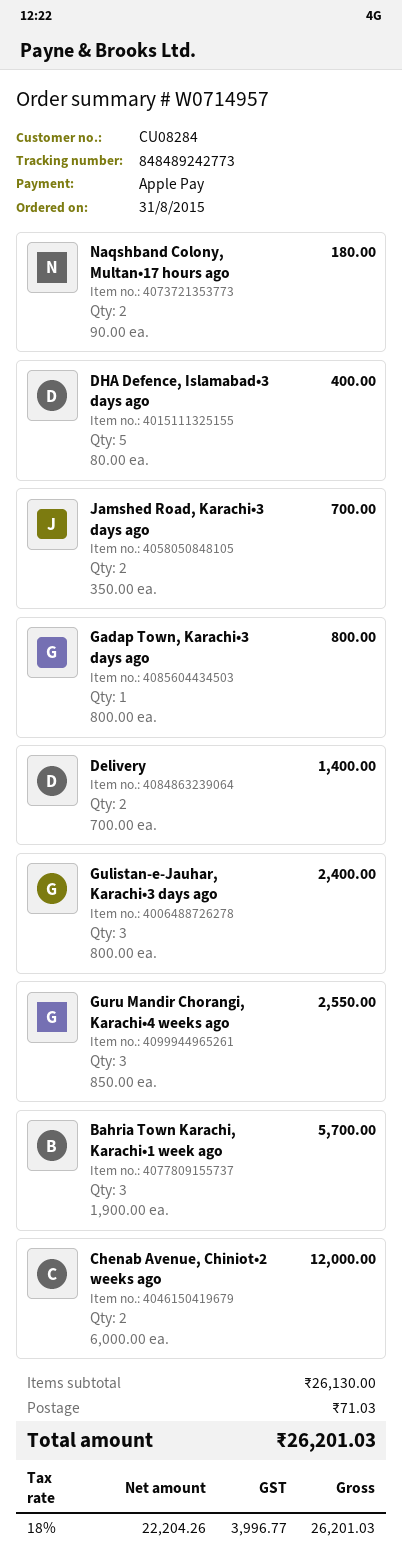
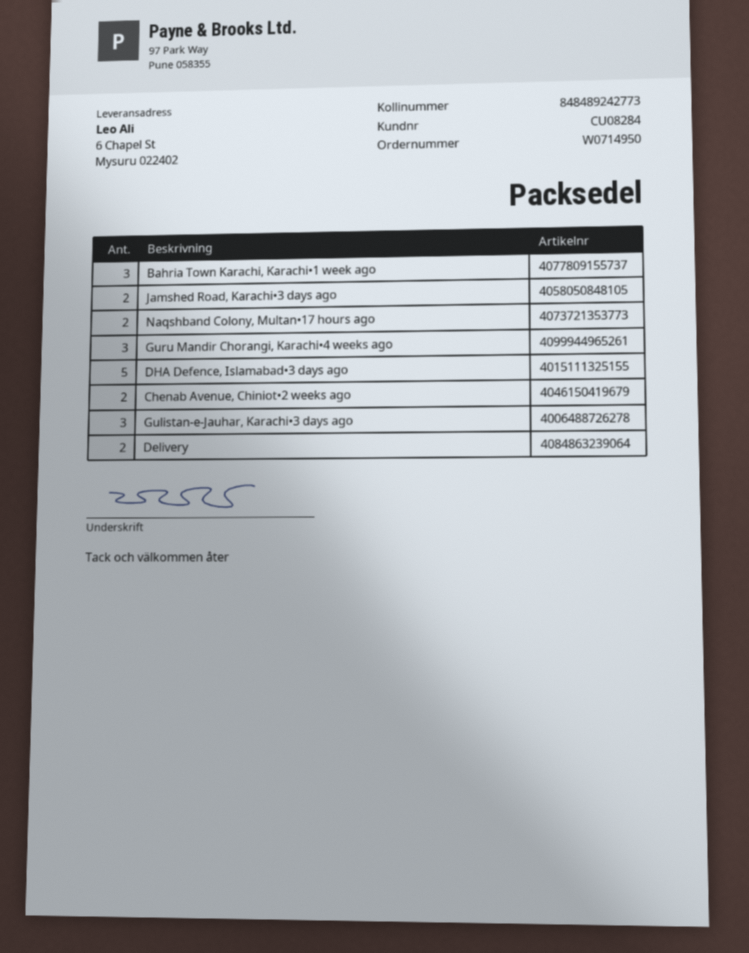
order number: W0714957 -> W0714950
Gadap Town, Karachi•3 days ago: 1 -> none

